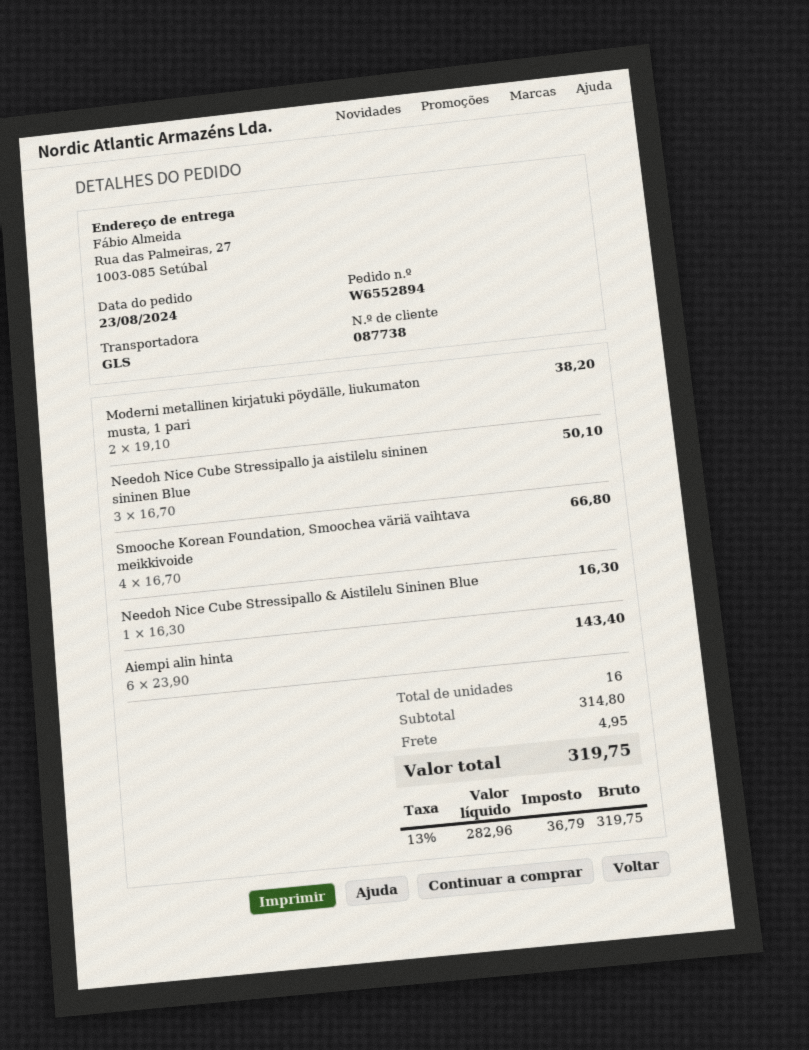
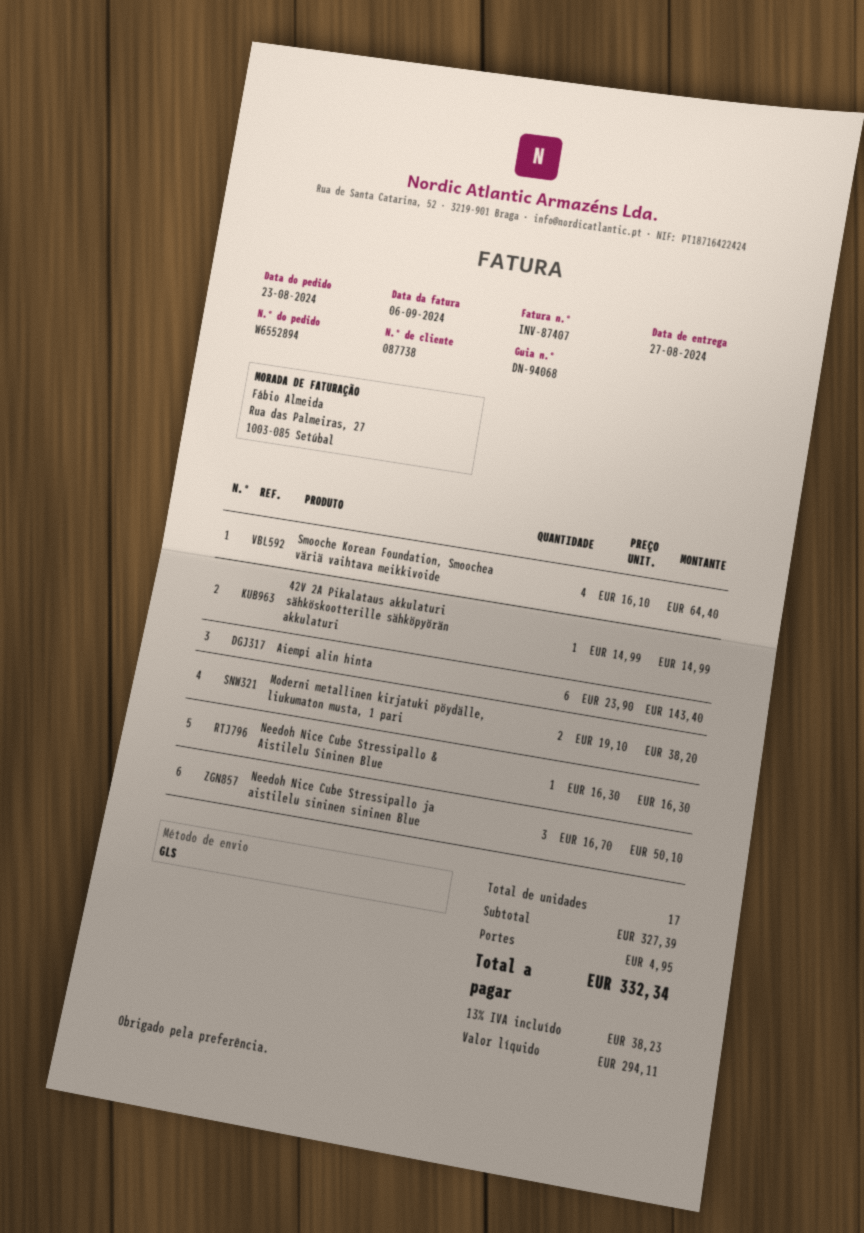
Smooche Korean Foundation, Smoochea väriä vaihtava meikkivoide: 4 x 16.70 = 66.80 -> 4 x 16.10 = 64.40
42V 2A Pikalataus akkulaturi sähköskootterille sähköpyörän akkulaturi: none -> 1 x 14.99 = 14.99
total quantity: 16 -> 17
subtotal: 314.80 -> 327.39
net: 282.96 -> 294.11
tax: 13% = 36.79 -> 13% = 38.23
total: 319.75 -> 332.34

